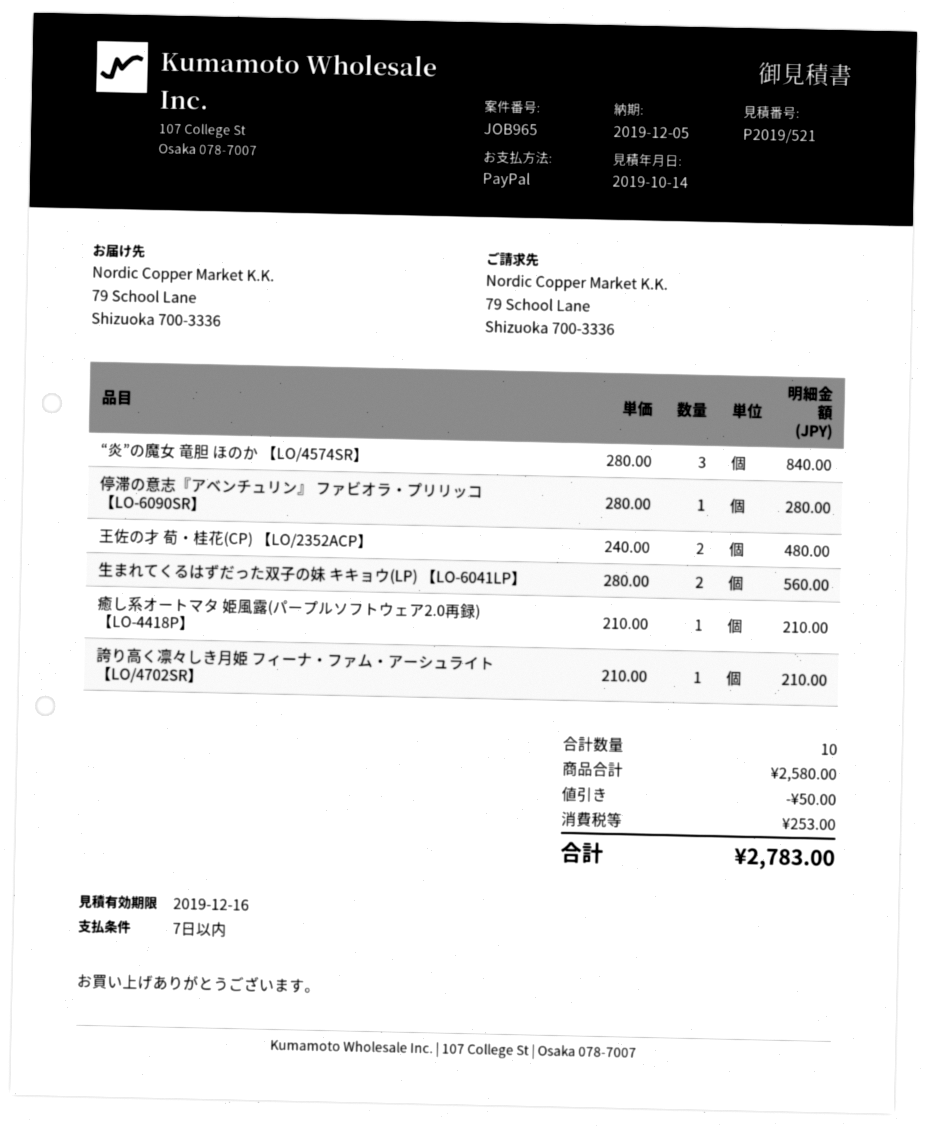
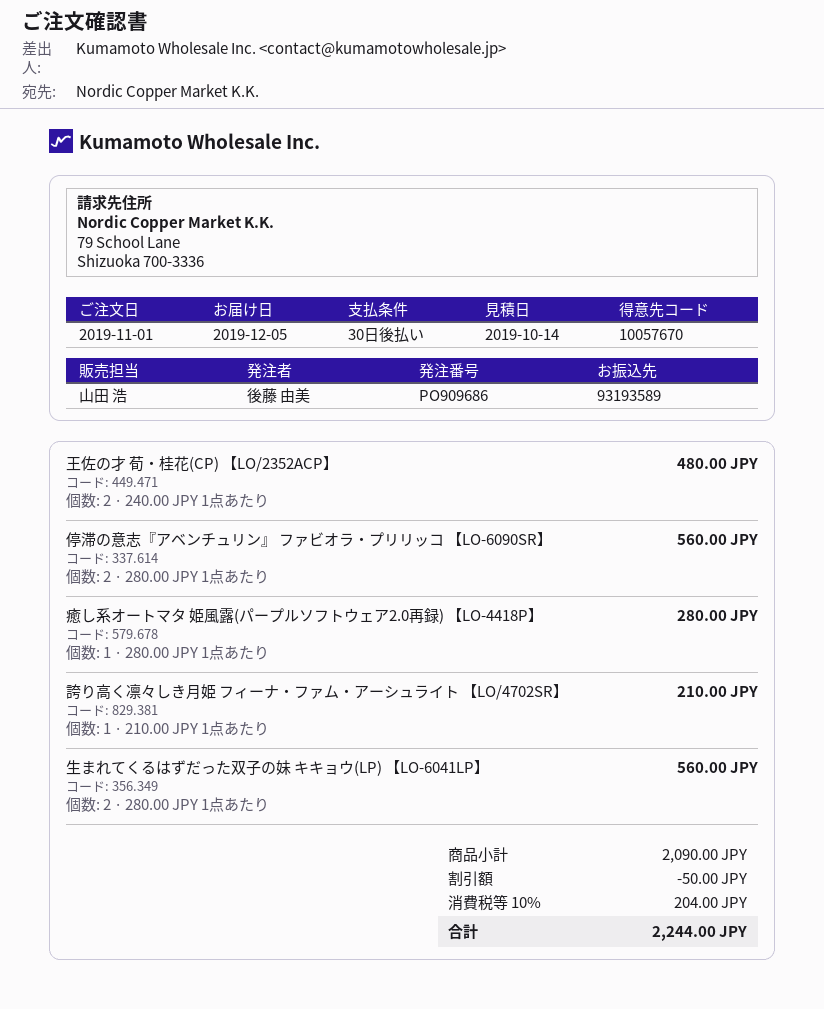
payment terms: 7 days -> 30 days
“炎”の魔女 竜胆 ほのか 【LO/4574SR】: 3 x 280.00 = 840.00 -> none
停滞の意志『アベンチュリン』 ファビオラ・プリリッコ 【LO-6090SR】: 1 x 280.00 = 280.00 -> 2 x 280.00 = 560.00
癒し系オートマタ 姫風露(パープルソフトウェア2.0再録) 【LO-4418P】: 1 x 210.00 = 210.00 -> 1 x 280.00 = 280.00
subtotal: 2580.00 -> 2090.00
tax: 253.00 -> 204.00
total: 2783.00 -> 2244.00

